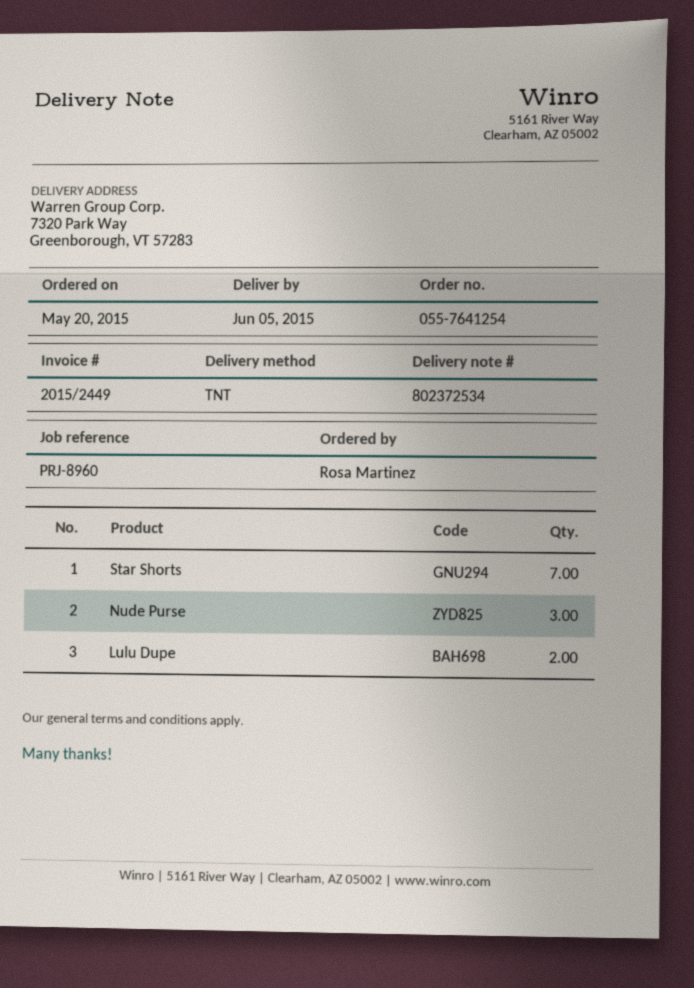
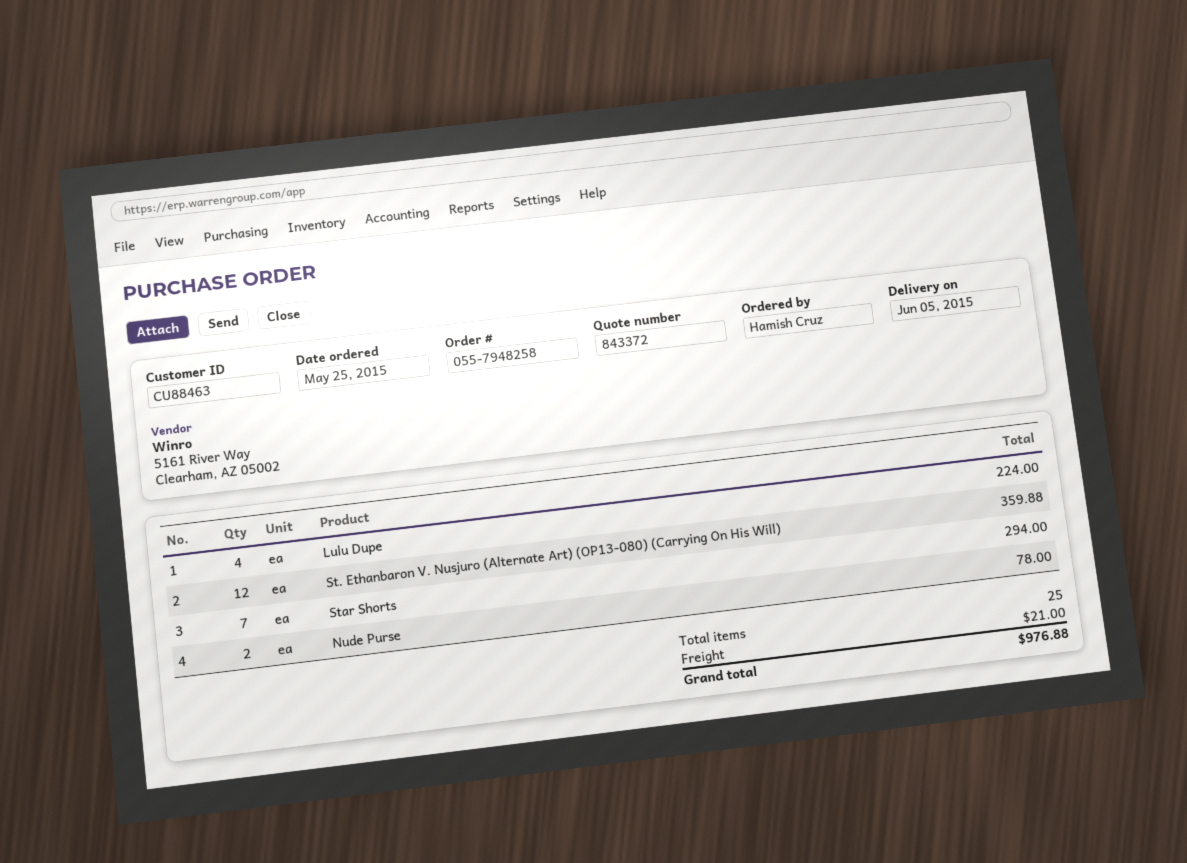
order number: 055-7641254 -> 055-7948258
order date: 2015-05-20 -> 2015-05-25
ordered by: Rosa Martinez -> Hamish Cruz
Nude Purse: 3 -> 2
Lulu Dupe: 2 -> 4
St. Ethanbaron V. Nusjuro (Alternate Art) (OP13-080) (Carrying On His Will): none -> 12

